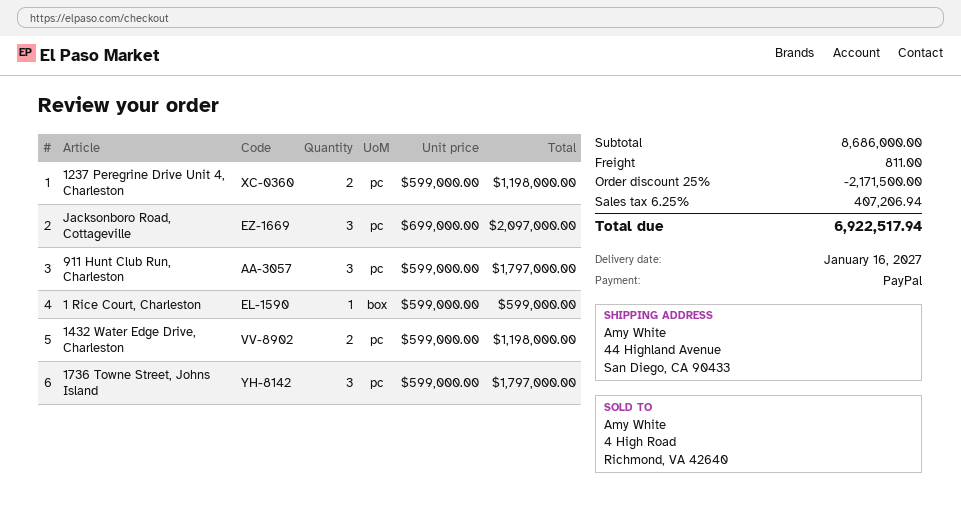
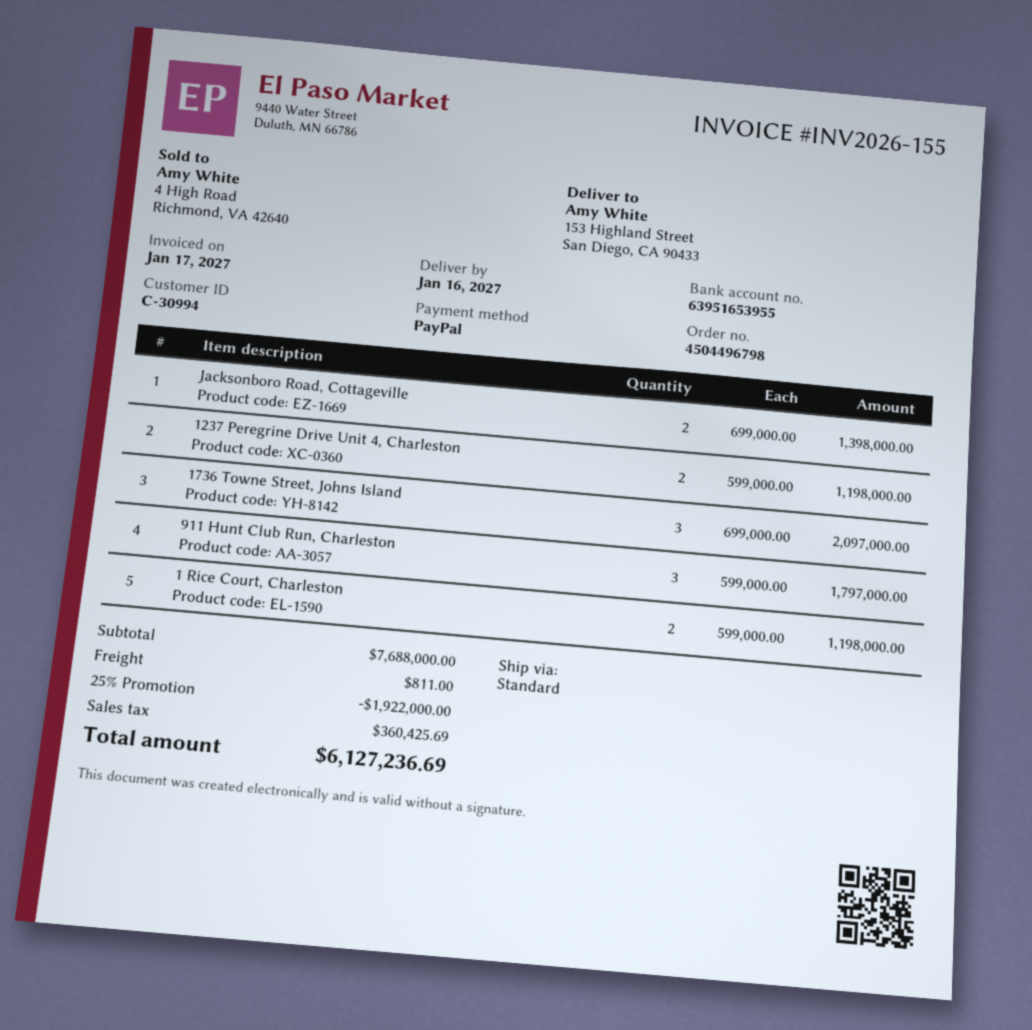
ship to: 44 Highland Avenue, San Diego, CA 90433 -> 153 Highland Street, San Diego, CA 90433
Jacksonboro Road, Cottageville: 3 x 699000.00 = 2097000.00 -> 2 x 699000.00 = 1398000.00
1 Rice Court, Charleston: 1 x 599000.00 = 599000.00 -> 2 x 599000.00 = 1198000.00
1432 Water Edge Drive, Charleston: 2 x 599000.00 = 1198000.00 -> none
1736 Towne Street, Johns Island: 3 x 599000.00 = 1797000.00 -> 3 x 699000.00 = 2097000.00
subtotal: 8686000.00 -> 7688000.00
discount: 25% = 2171500.00 -> 25% = 1922000.00
tax: 407206.94 -> 360425.69
total: 6922517.94 -> 6127236.69

